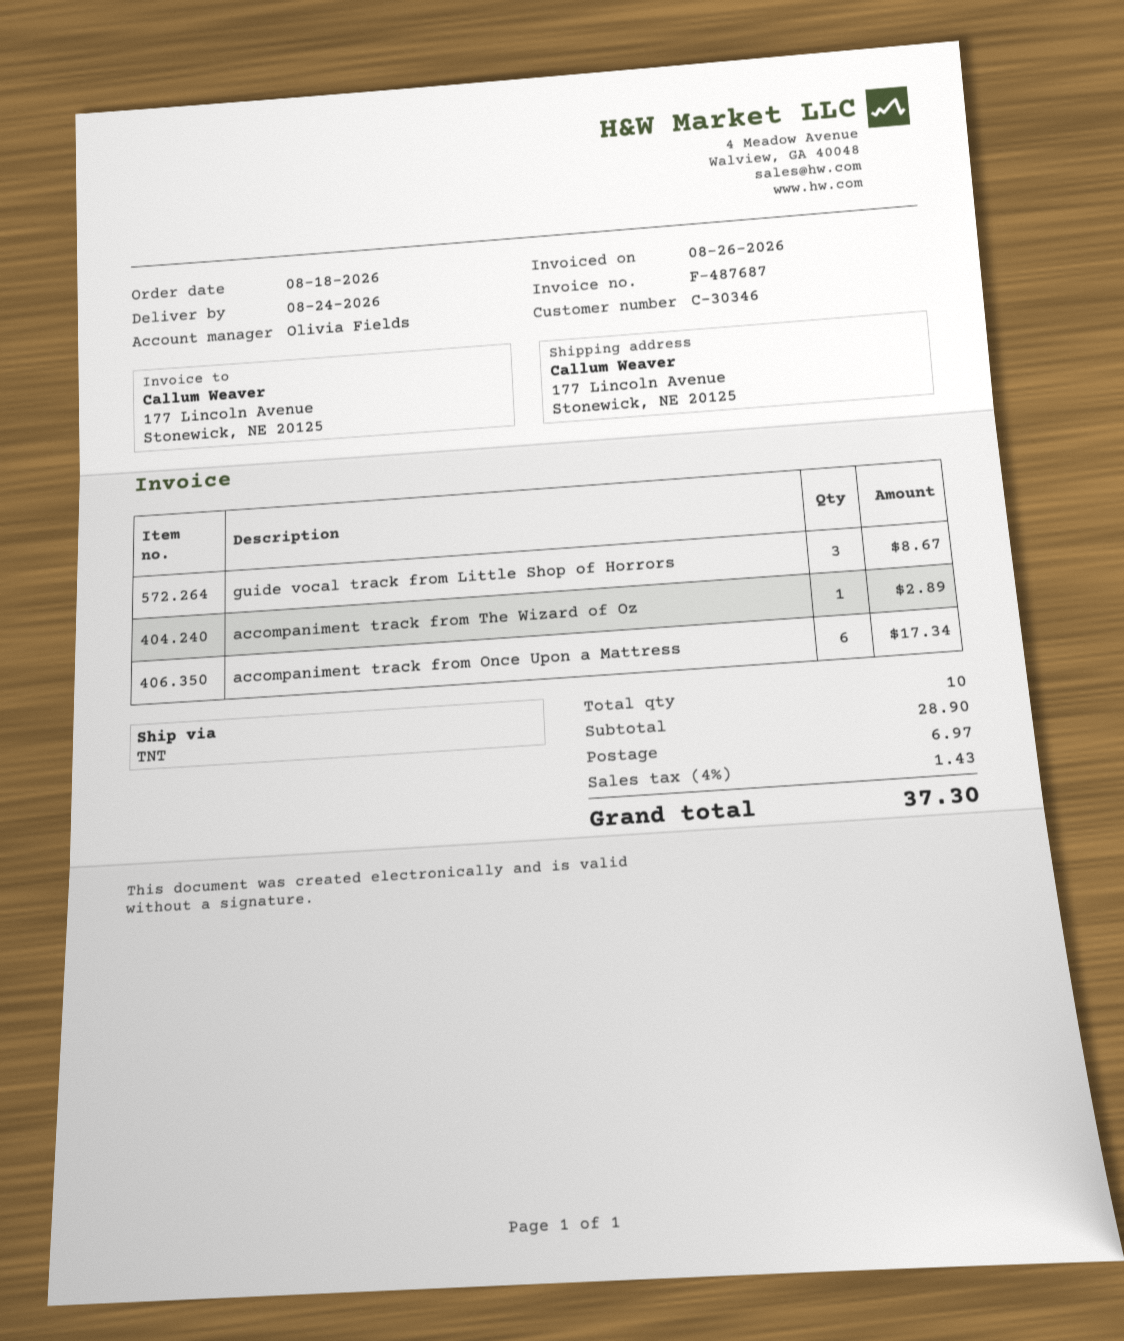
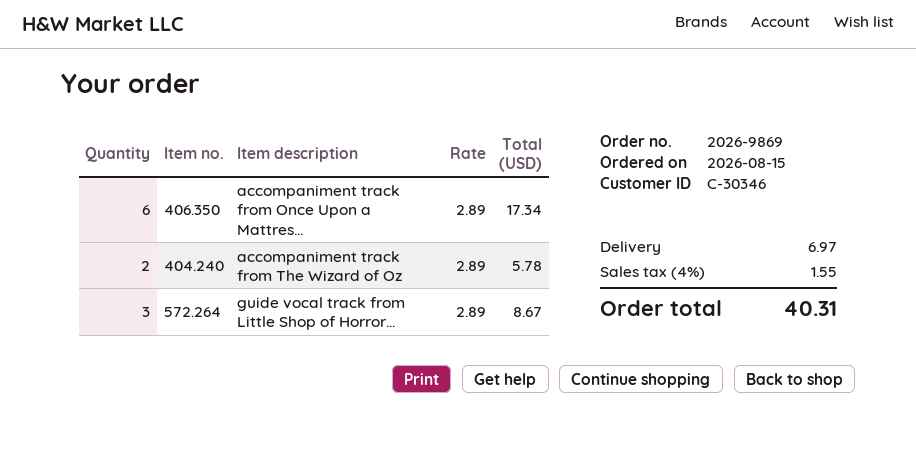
order date: 2026-08-18 -> 2026-08-15
accompaniment track from The Wizard of Oz: 1 for 2.89 -> 2 for 5.78
tax: 4% = 1.43 -> 4% = 1.55
total: 37.30 -> 40.31

